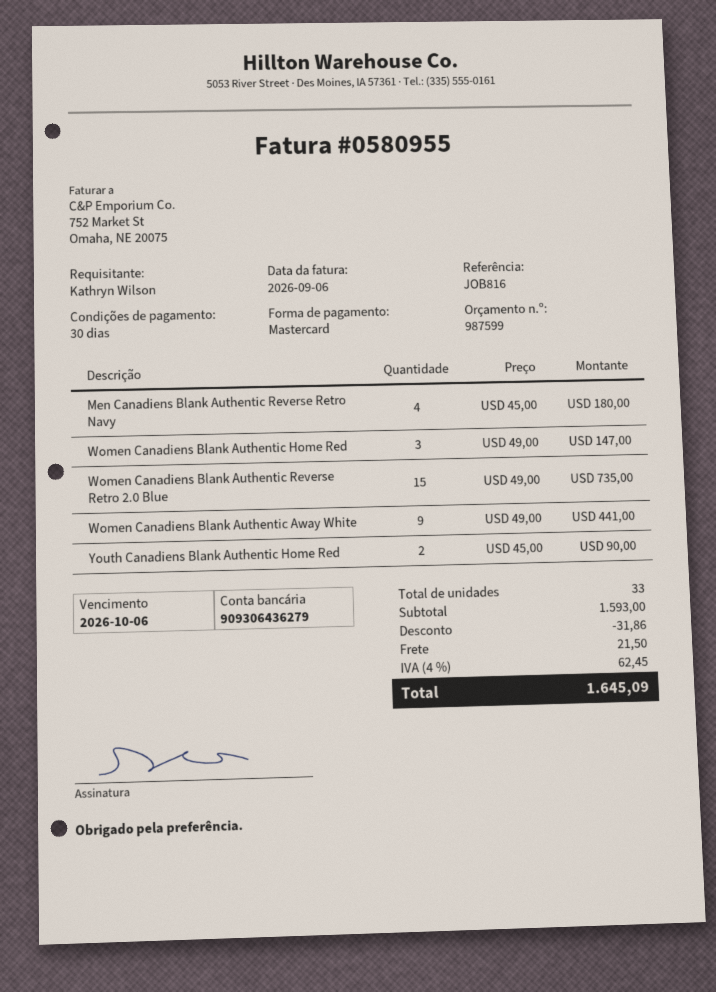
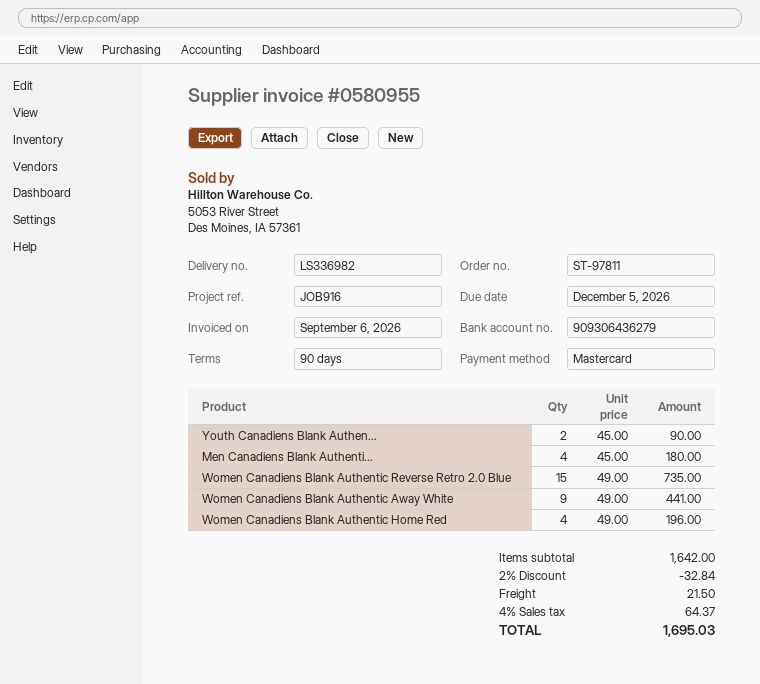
payment terms: 30 days -> 90 days
due date: 2026-10-06 -> 2026-12-05
reference: JOB816 -> JOB916
Women Canadiens Blank Authentic Home Red: 3 x 49.00 = 147.00 -> 4 x 49.00 = 196.00
subtotal: 1593.00 -> 1642.00
discount: 31.86 -> 32.84
tax: 4% = 62.45 -> 4% = 64.37
total: 1645.09 -> 1695.03

